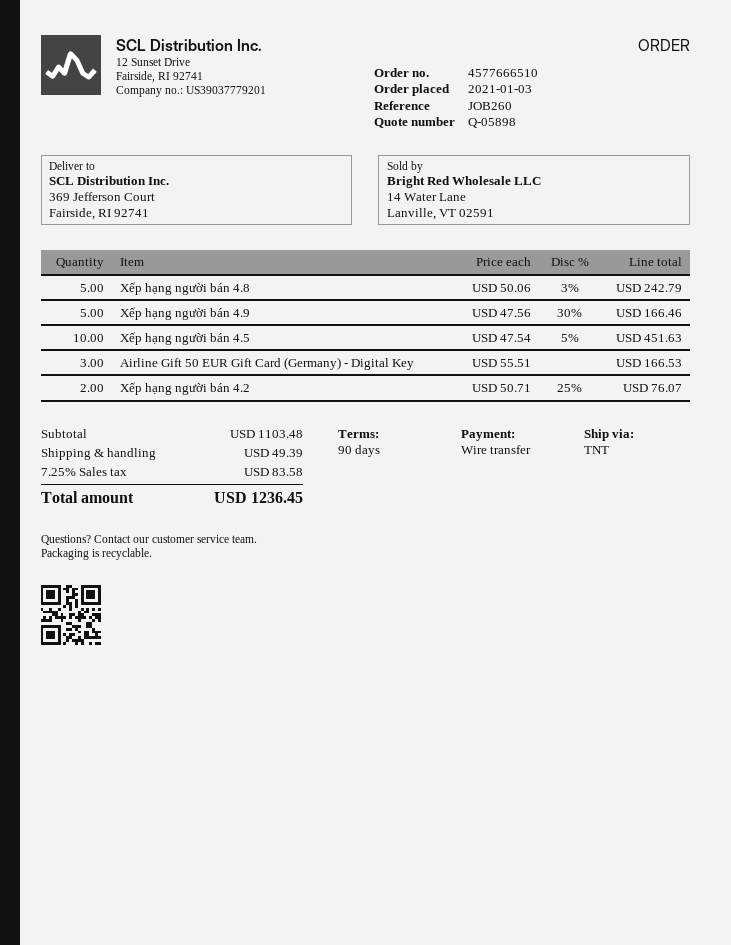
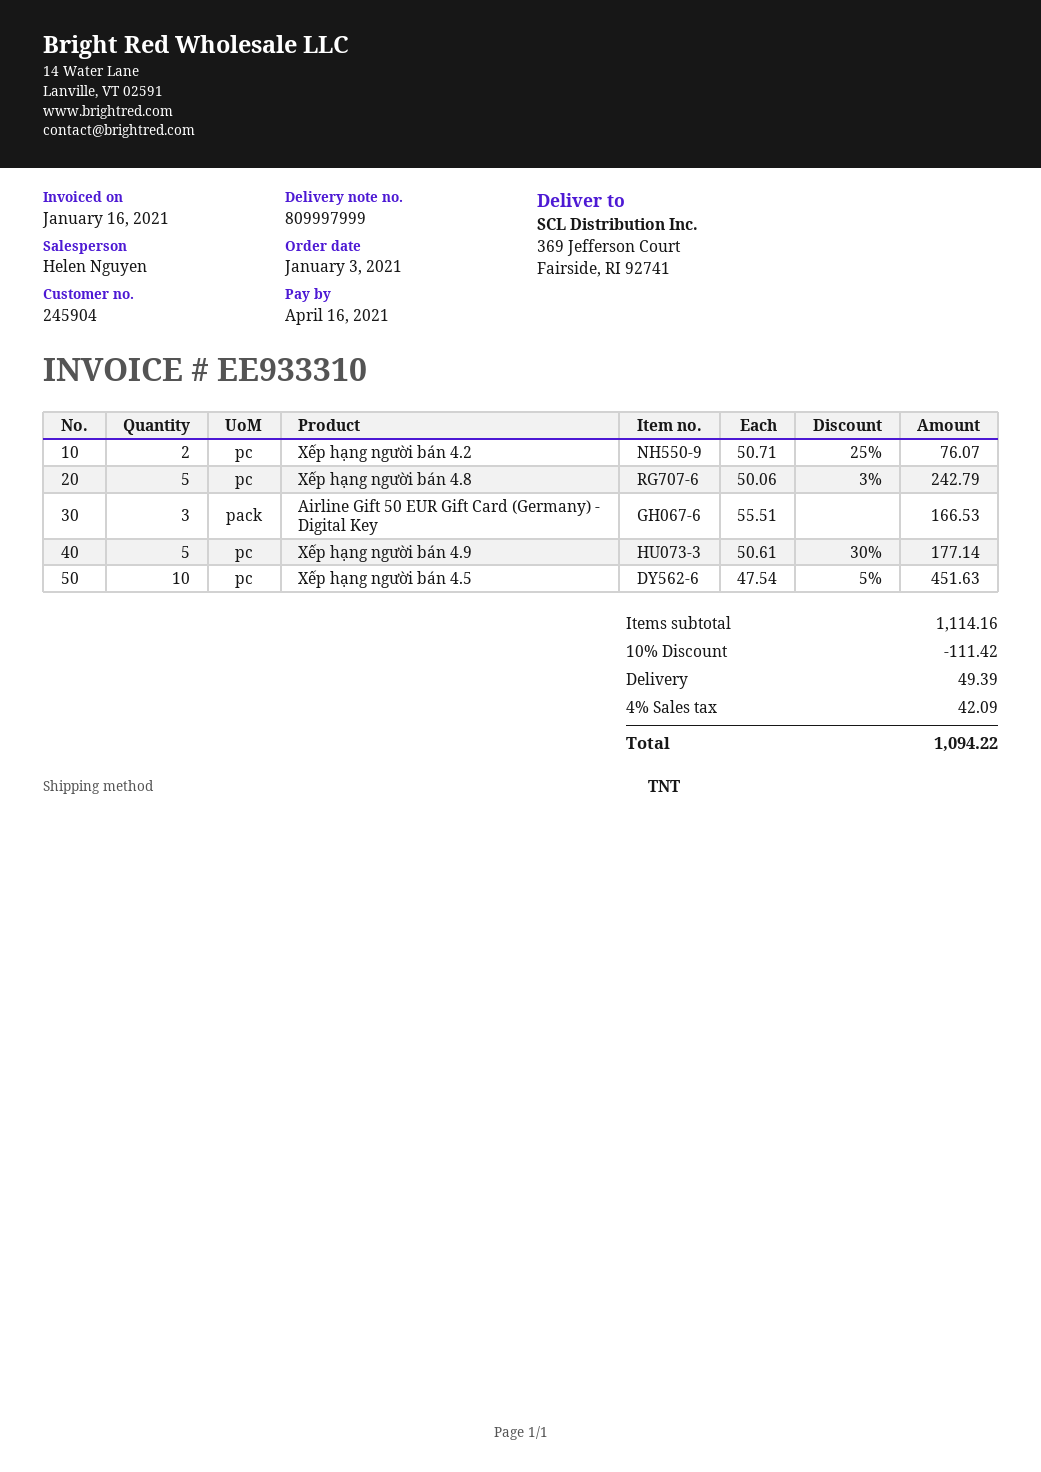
Xếp hạng người bán 4.9: 5 x 47.56 - 30% = 166.46 -> 5 x 50.61 - 30% = 177.14
subtotal: 1103.48 -> 1114.16
discount: none -> 10% = 111.42
tax: 7.25% = 83.58 -> 4% = 42.09
total: 1236.45 -> 1094.22

